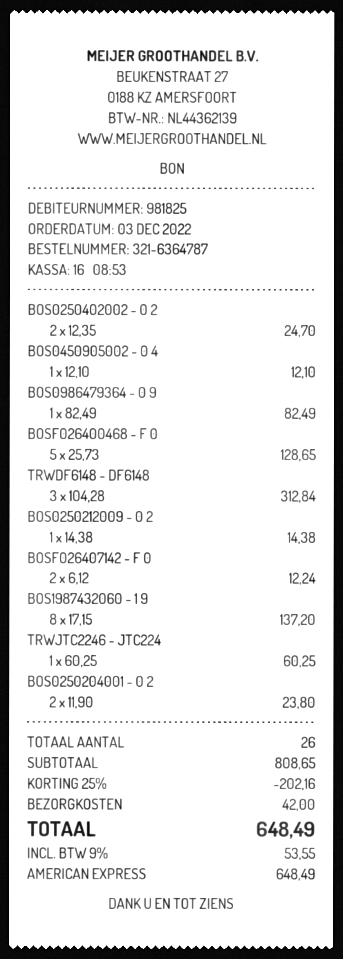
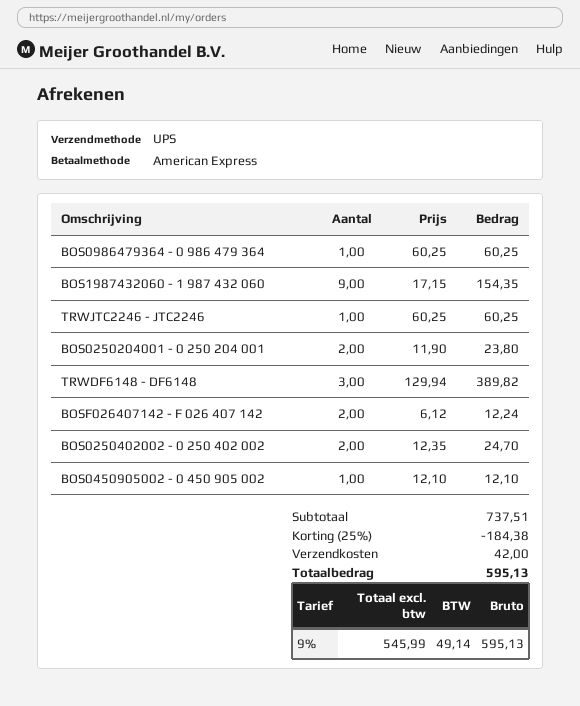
BOS0986479364 - 0 9: 1 x 82.49 = 82.49 -> 1 x 60.25 = 60.25
BOSF026400468 - F 0: 5 x 25.73 = 128.65 -> none
TRWDF6148 - DF6148: 3 x 104.28 = 312.84 -> 3 x 129.94 = 389.82
BOS0250212009 - 0 2: 1 x 14.38 = 14.38 -> none
BOS1987432060 - 1 9: 8 x 17.15 = 137.20 -> 9 x 17.15 = 154.35
subtotal: 808.65 -> 737.51
discount: 25% = 202.16 -> 25% = 184.38
tax: 9% = 53.55 -> 9% = 49.14
total: 648.49 -> 595.13

